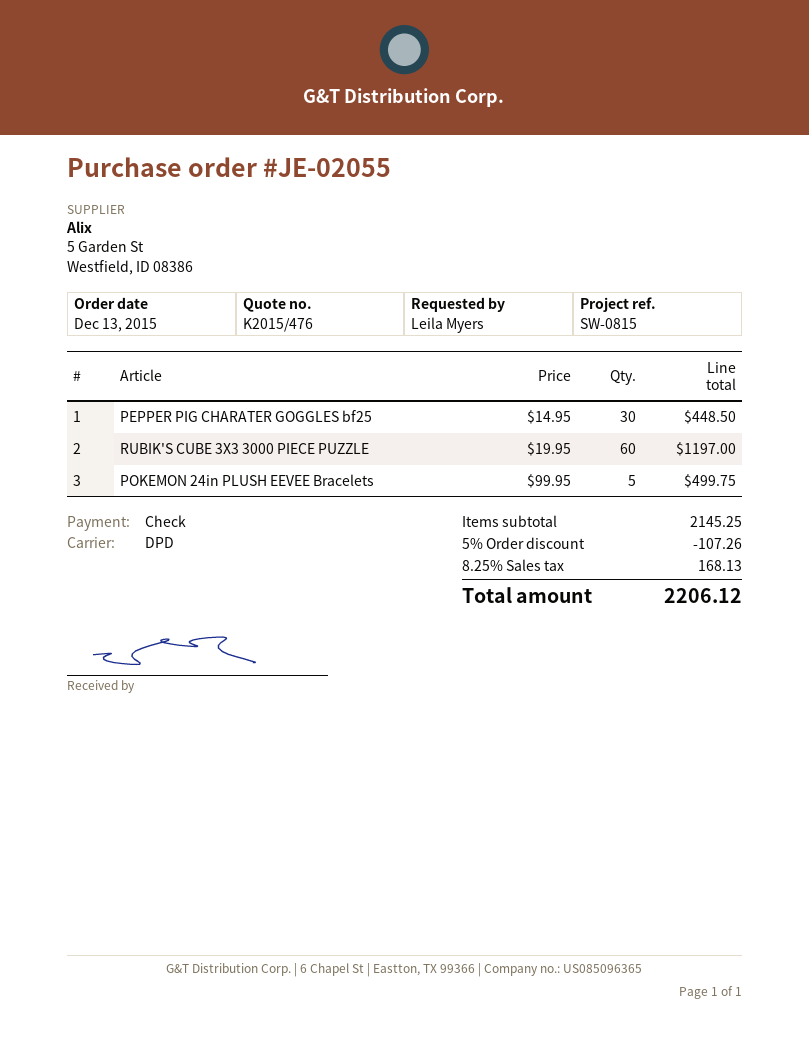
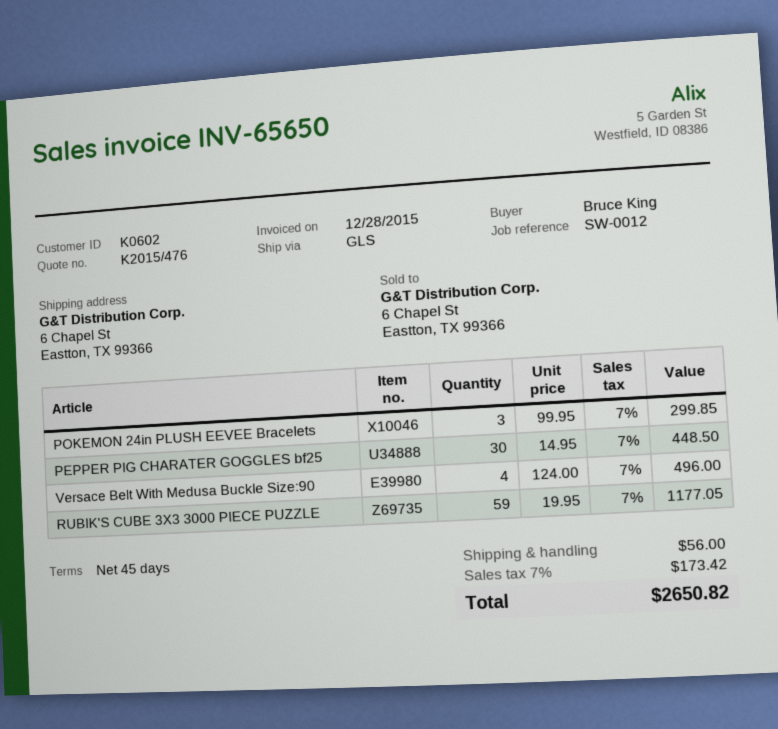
reference: SW-0815 -> SW-0012
ordered by: Leila Myers -> Bruce King
shipping method: DPD -> GLS
RUBIK'S CUBE 3X3 3000 PIECE PUZZLE: 60 x 19.95 = 1197.00 -> 59 x 19.95 = 1177.05
POKEMON 24in PLUSH EEVEE Bracelets: 5 x 99.95 = 499.75 -> 3 x 99.95 = 299.85
Versace Belt With Medusa Buckle Size:90: none -> 4 x 124.00 = 496.00
discount: 5% = 107.26 -> none
shipping: none -> 56.00
tax: 8.25% = 168.13 -> 7% = 173.42
total: 2206.12 -> 2650.82

